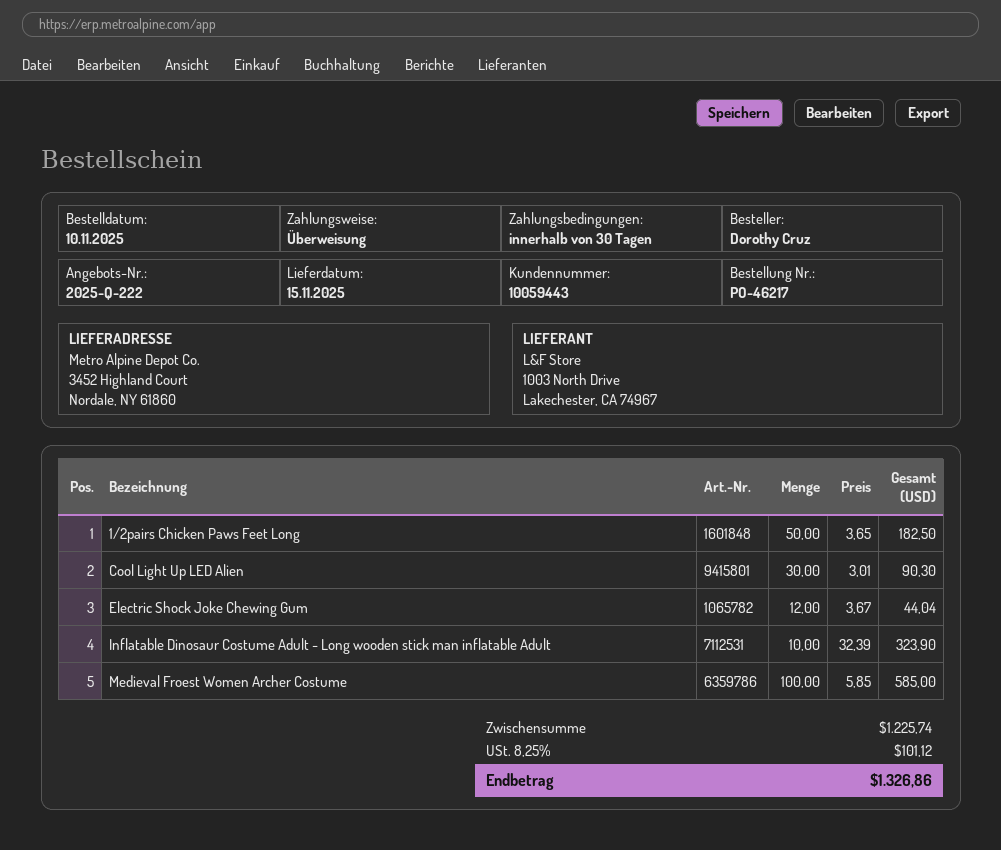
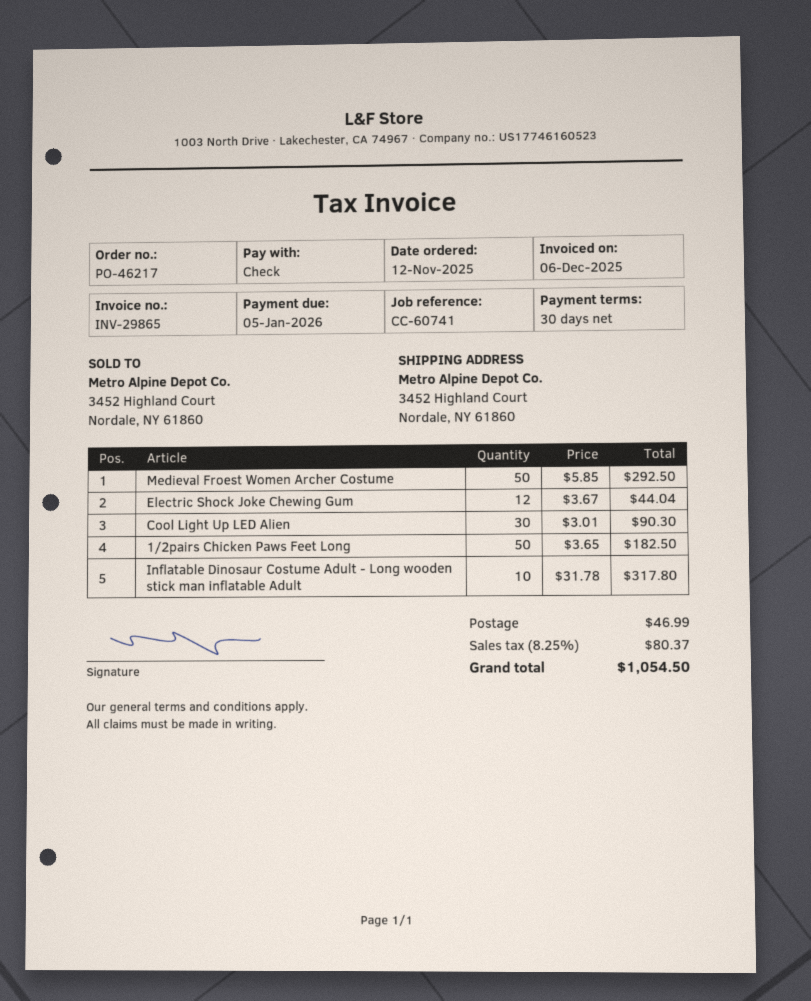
order date: 2025-11-10 -> 2025-11-12
payment method: bank transfer -> cheque
Inflatable Dinosaur Costume Adult - Long wooden stick man inflatable Adult: 10 x 32.39 = 323.90 -> 10 x 31.78 = 317.80
Medieval Froest Women Archer Costume: 100 x 5.85 = 585.00 -> 50 x 5.85 = 292.50
shipping: none -> 46.99
tax: 8.25% = 101.12 -> 8.25% = 80.37
total: 1326.86 -> 1054.50

